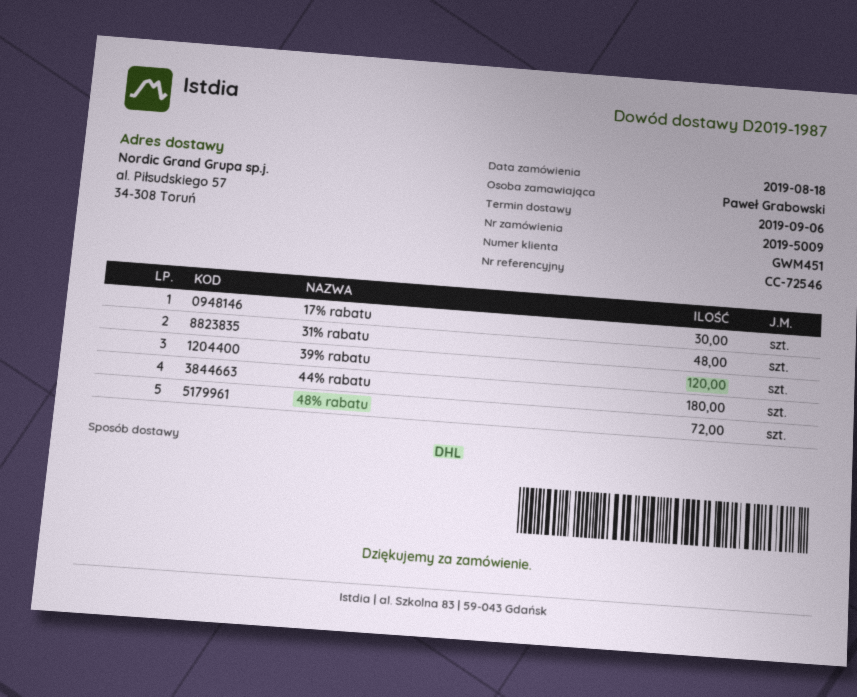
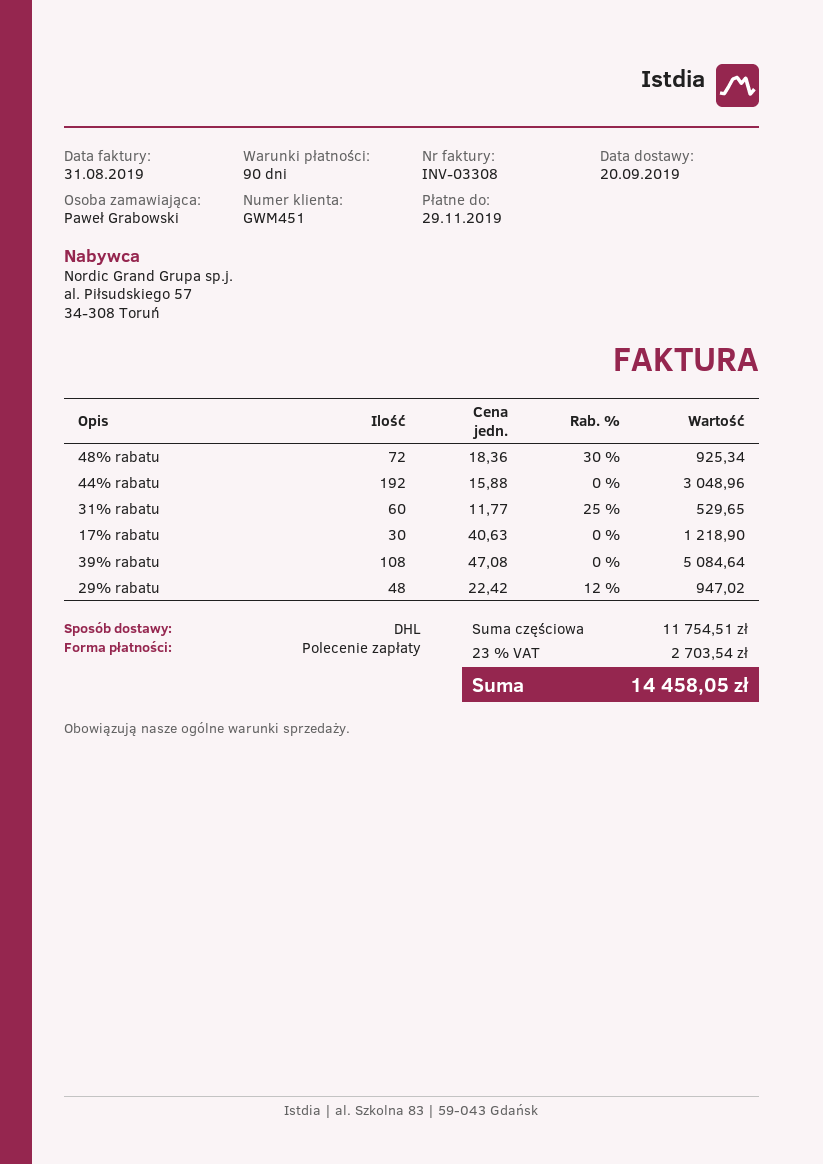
delivery date: 2019-09-06 -> 2019-09-20
31% rabatu: 48 -> 60
39% rabatu: 120 -> 108
44% rabatu: 180 -> 192
29% rabatu: none -> 48

